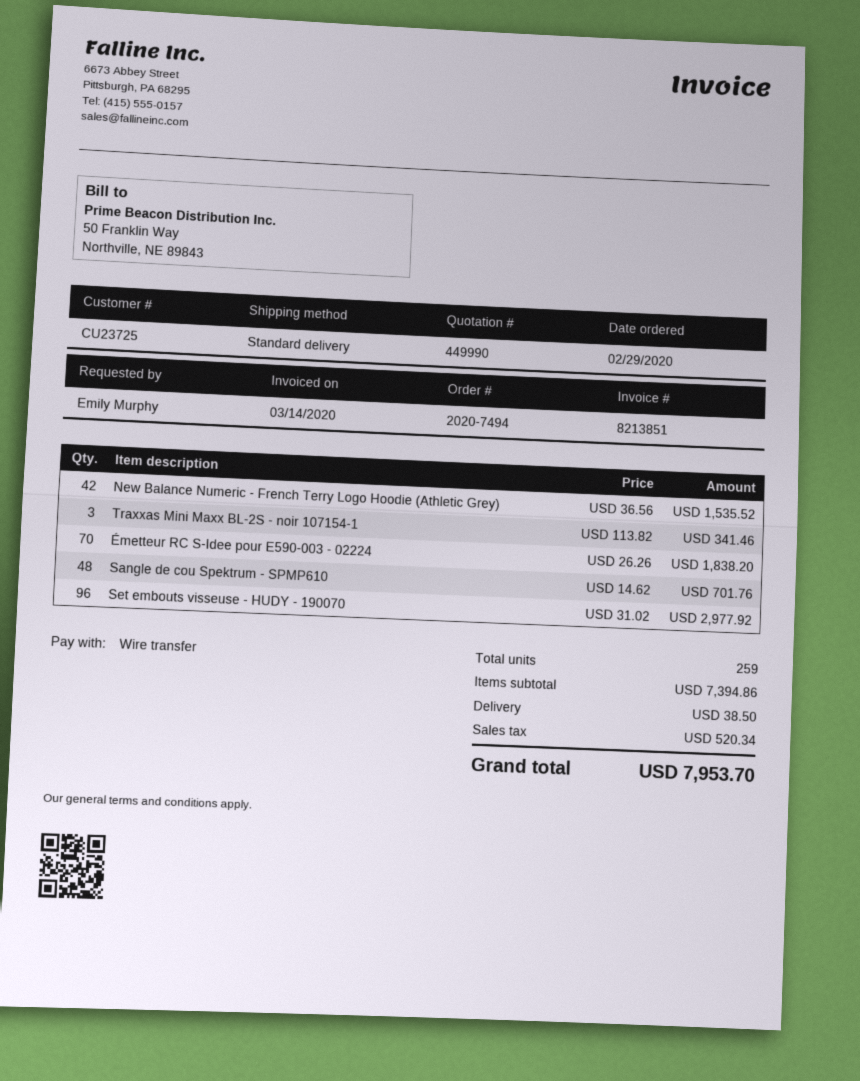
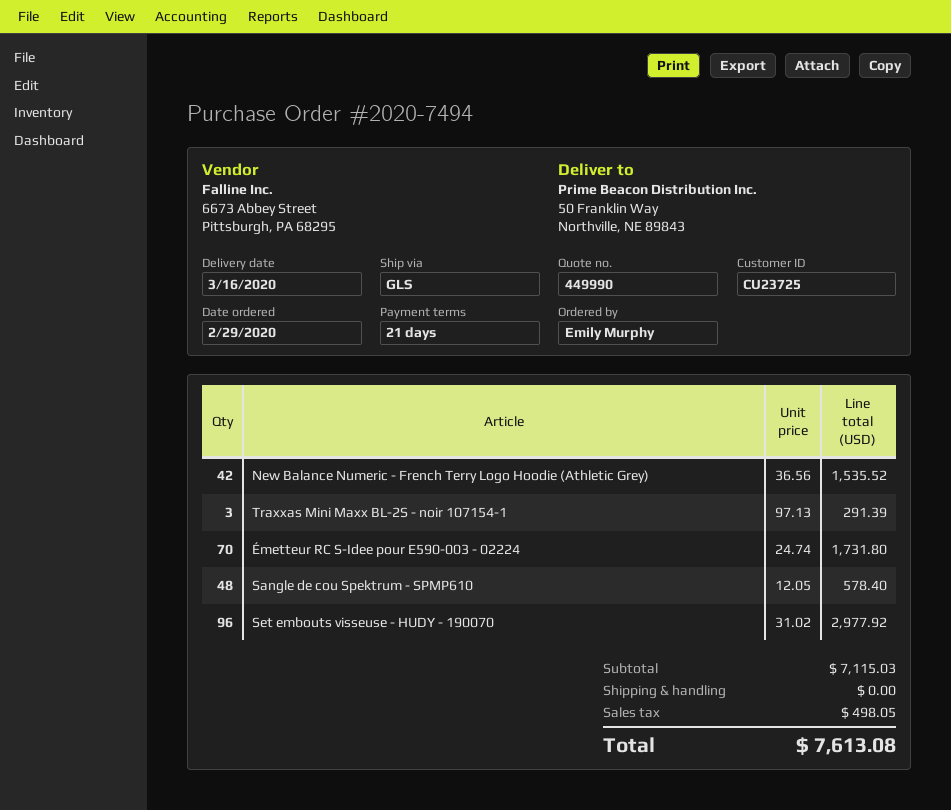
shipping method: standard -> GLS
Traxxas Mini Maxx BL-2S - noir 107154-1: 3 x 113.82 = 341.46 -> 3 x 97.13 = 291.39
Émetteur RC S-Idee pour E590-003 - 02224: 70 x 26.26 = 1838.20 -> 70 x 24.74 = 1731.80
Sangle de cou Spektrum - SPMP610: 48 x 14.62 = 701.76 -> 48 x 12.05 = 578.40
subtotal: 7394.86 -> 7115.03
shipping: 38.50 -> 0.00
tax: 520.34 -> 498.05
total: 7953.70 -> 7613.08

